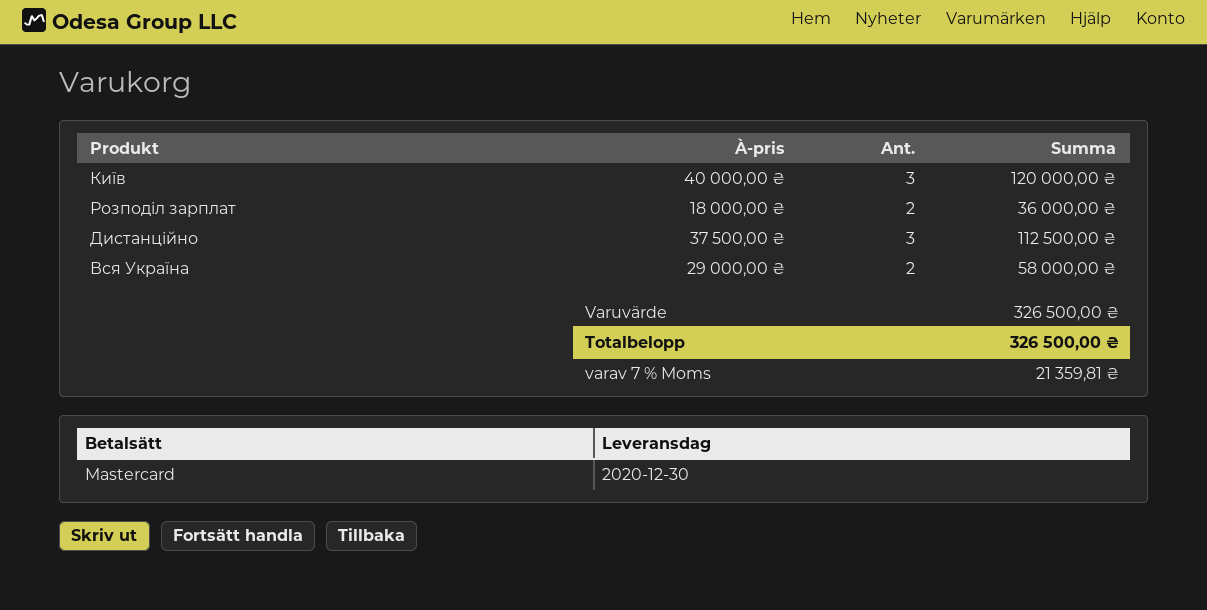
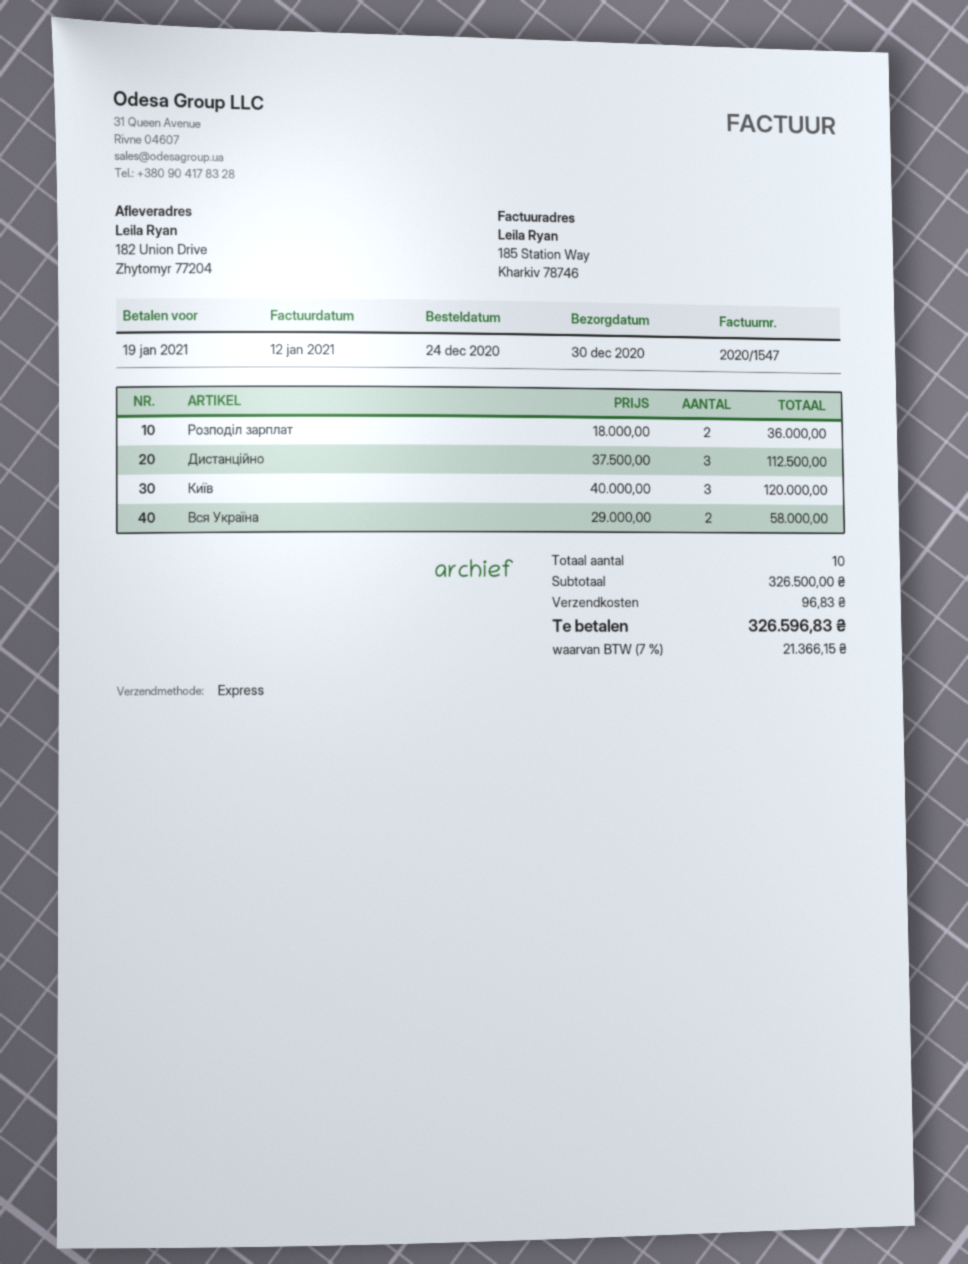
shipping: none -> 96.83
tax: 7% = 21359.81 -> 7% = 21366.15
total: 326500.00 -> 326596.83

